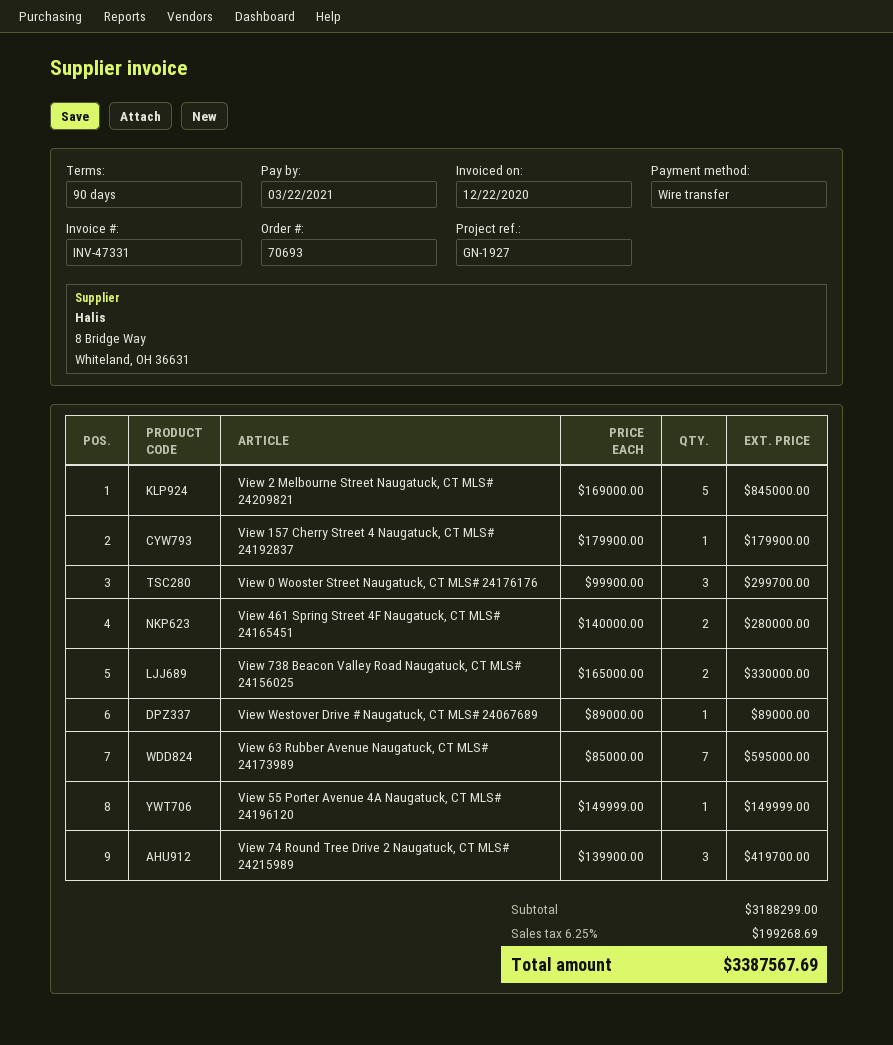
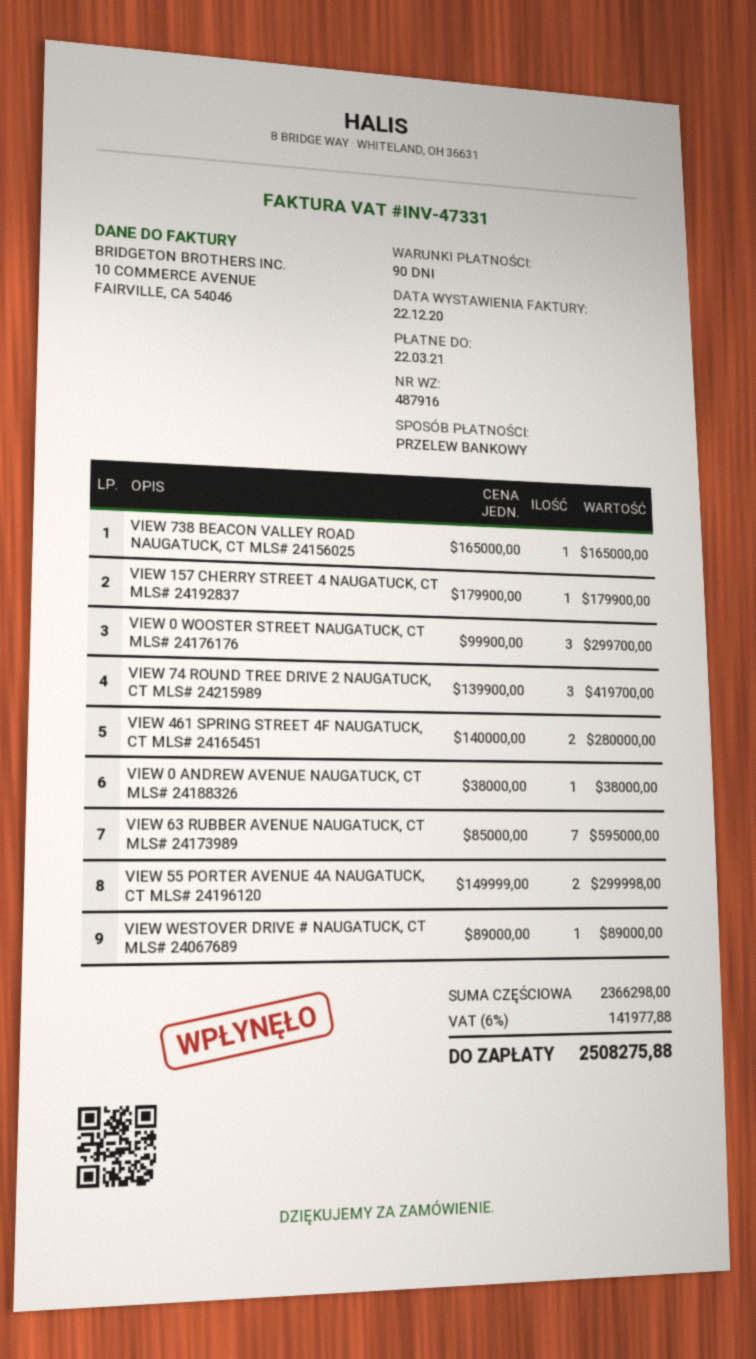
View 2 Melbourne Street Naugatuck, CT MLS# 24209821: 5 x 169000.00 = 845000.00 -> none
View 738 Beacon Valley Road Naugatuck, CT MLS# 24156025: 2 x 165000.00 = 330000.00 -> 1 x 165000.00 = 165000.00
View 55 Porter Avenue 4A Naugatuck, CT MLS# 24196120: 1 x 149999.00 = 149999.00 -> 2 x 149999.00 = 299998.00
VIEW 0 ANDREW AVENUE NAUGATUCK, CT MLS# 24188326: none -> 1 x 38000.00 = 38000.00
subtotal: 3188299.00 -> 2366298.00
tax: 6.25% = 199268.69 -> 6% = 141977.88
total: 3387567.69 -> 2508275.88

